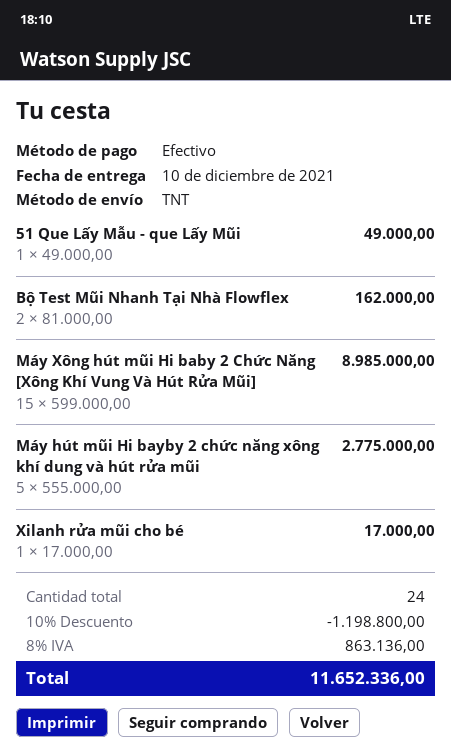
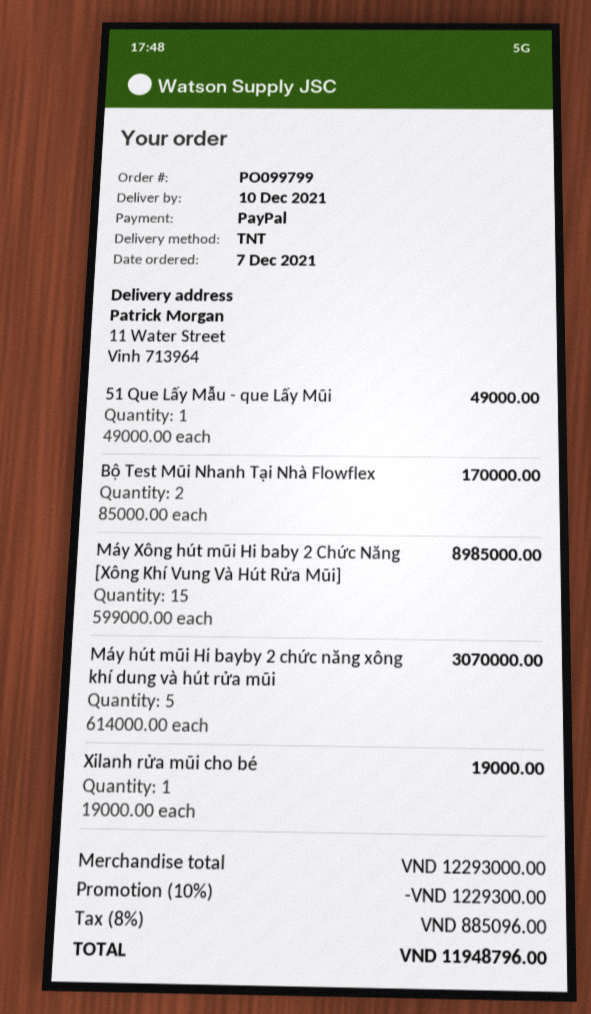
payment method: cash -> PayPal
Bộ Test Mũi Nhanh Tại Nhà Flowflex: 2 x 81000.00 = 162000.00 -> 2 x 85000.00 = 170000.00
Máy hút mũi Hi bayby 2 chức năng xông khí dung và hút rửa mũi: 5 x 555000.00 = 2775000.00 -> 5 x 614000.00 = 3070000.00
Xilanh rửa mũi cho bé: 1 x 17000.00 = 17000.00 -> 1 x 19000.00 = 19000.00
discount: 10% = 1198800.00 -> 10% = 1229300.00
tax: 8% = 863136.00 -> 8% = 885096.00
total: 11652336.00 -> 11948796.00

